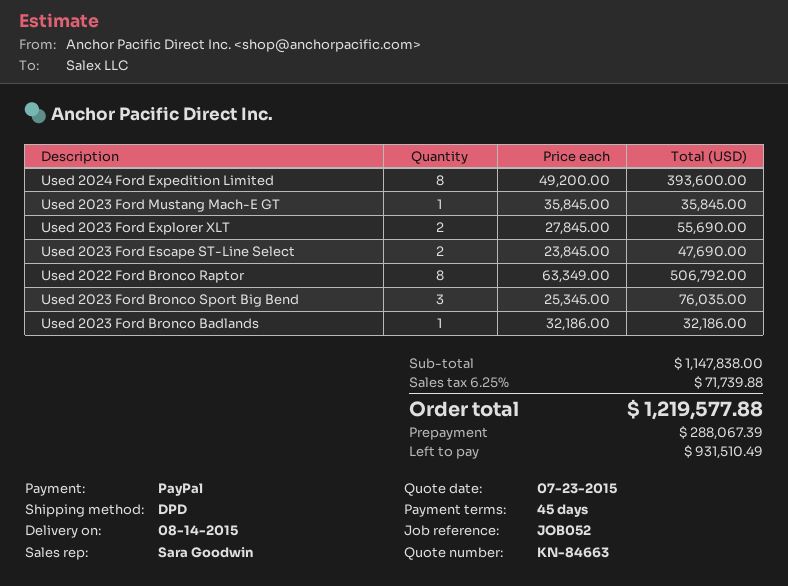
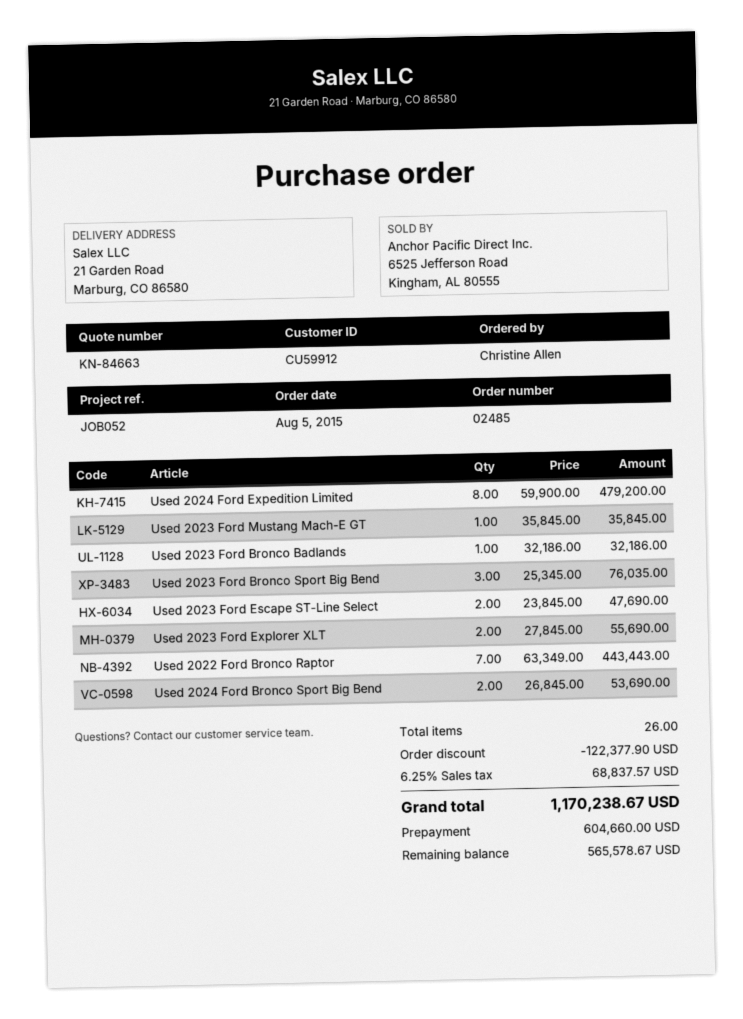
Used 2024 Ford Expedition Limited: 8 x 49200.00 = 393600.00 -> 8 x 59900.00 = 479200.00
Used 2022 Ford Bronco Raptor: 8 x 63349.00 = 506792.00 -> 7 x 63349.00 = 443443.00
Used 2024 Ford Bronco Sport Big Bend: none -> 2 x 26845.00 = 53690.00
discount: none -> 122377.90
tax: 6.25% = 71739.88 -> 6.25% = 68837.57
total: 1219577.88 -> 1170238.67
deposit: 288067.39 -> 604660.00
balance: 931510.49 -> 565578.67

